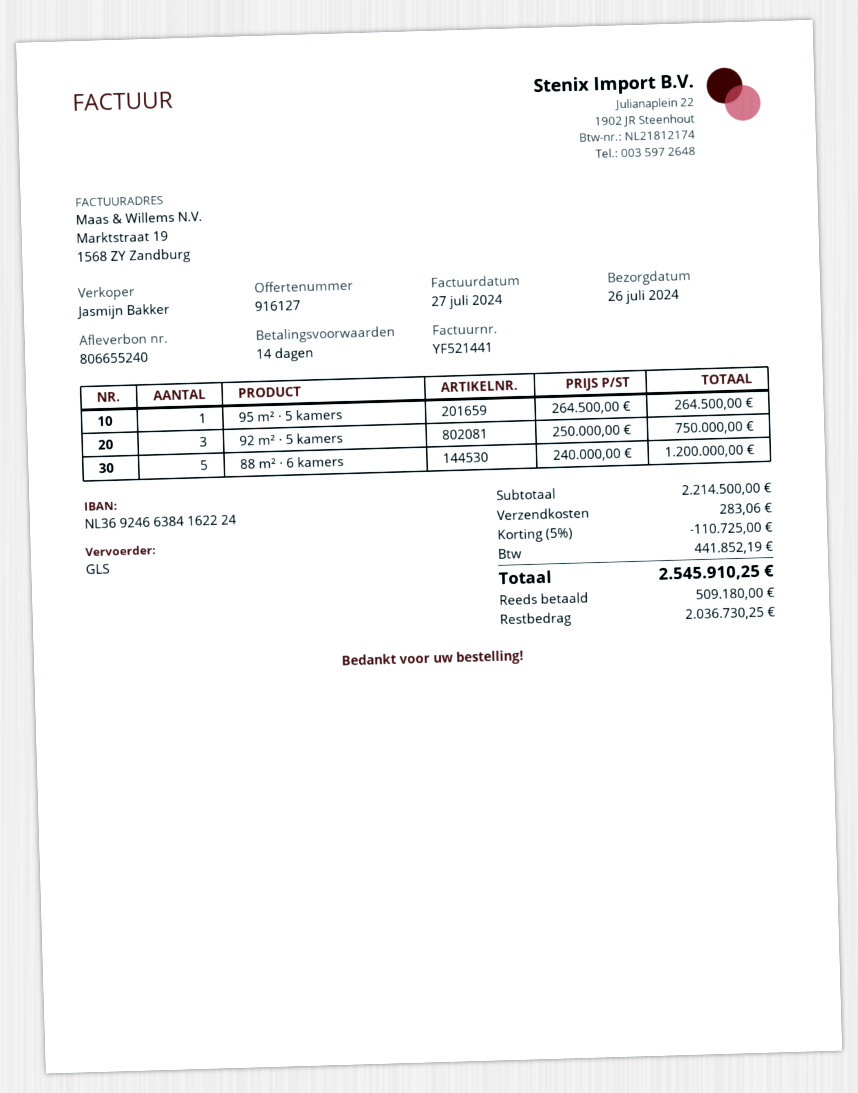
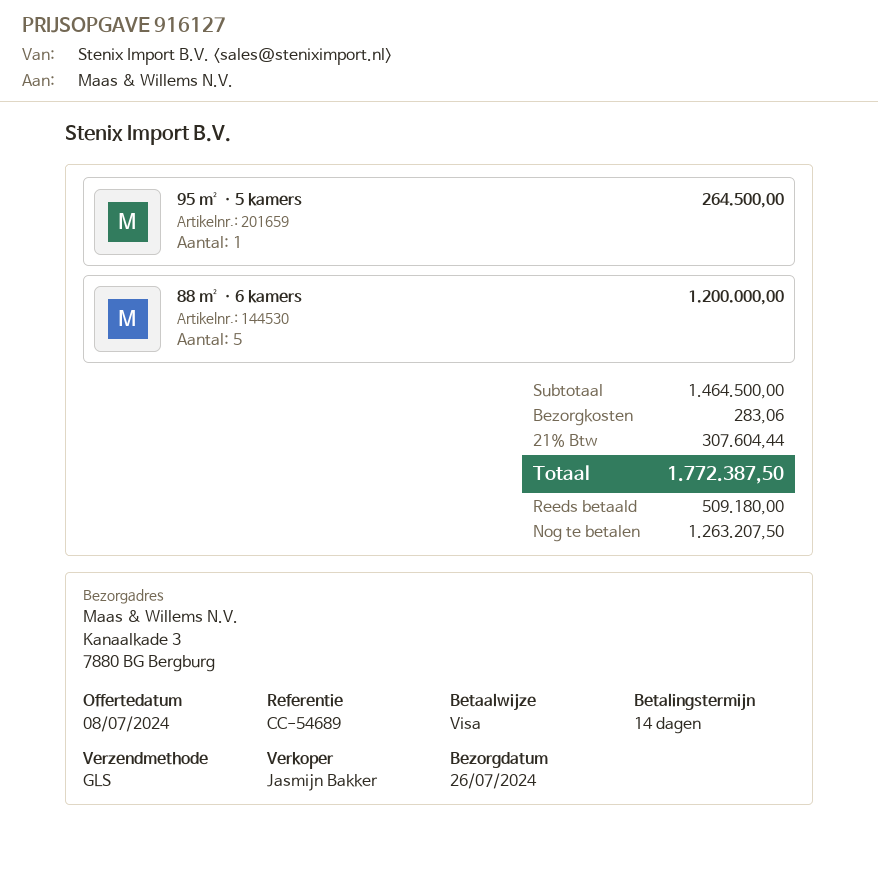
92 m² · 5 kamers: 3 for 750000.00 -> none
subtotal: 2214500.00 -> 1464500.00
discount: 5% = 110725.00 -> none
tax: 441852.19 -> 307604.44
total: 2545910.25 -> 1772387.50
balance: 2036730.25 -> 1263207.50

